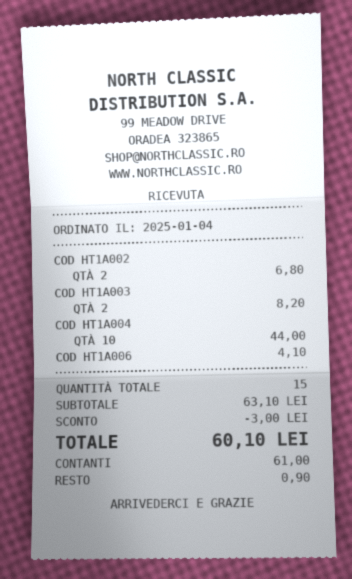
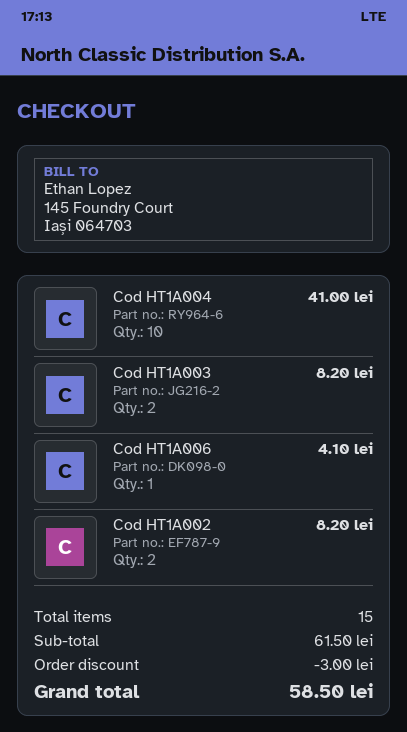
COD HT1A002: 2 for 6.80 -> 2 for 8.20
COD HT1A004: 10 for 44.00 -> 10 for 41.00
subtotal: 63.10 -> 61.50
total: 60.10 -> 58.50

